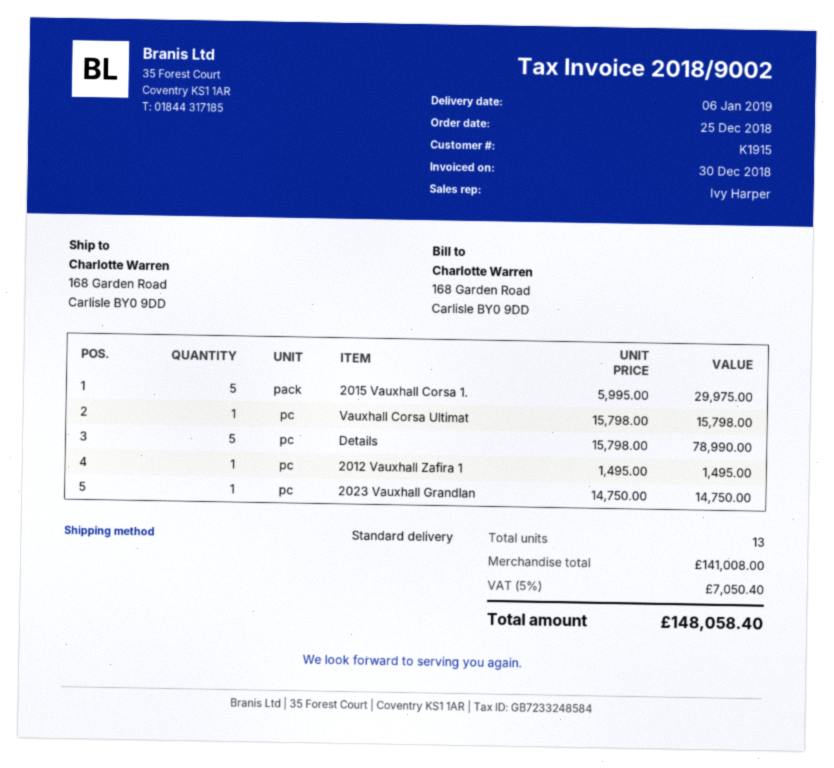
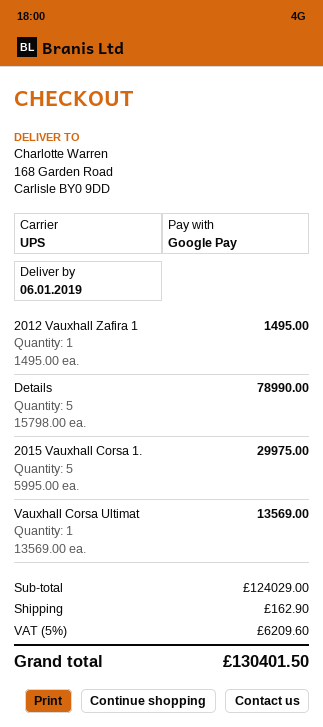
shipping method: standard -> UPS
Vauxhall Corsa Ultimat: 1 x 15798.00 = 15798.00 -> 1 x 13569.00 = 13569.00
2023 Vauxhall Grandlan: 1 x 14750.00 = 14750.00 -> none
subtotal: 141008.00 -> 124029.00
shipping: none -> 162.90
tax: 5% = 7050.40 -> 5% = 6209.60
total: 148058.40 -> 130401.50

